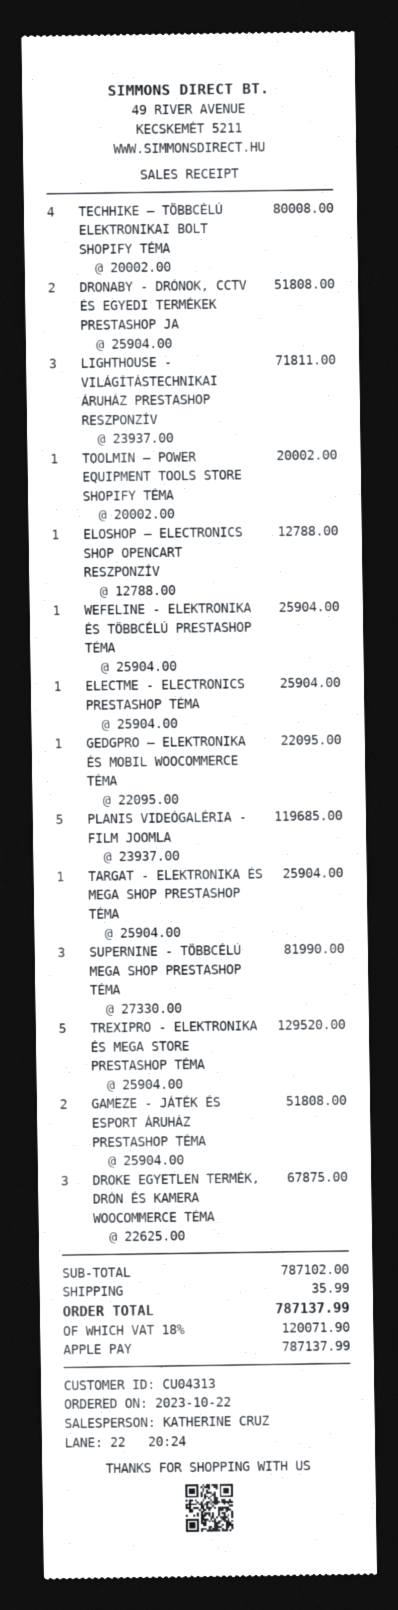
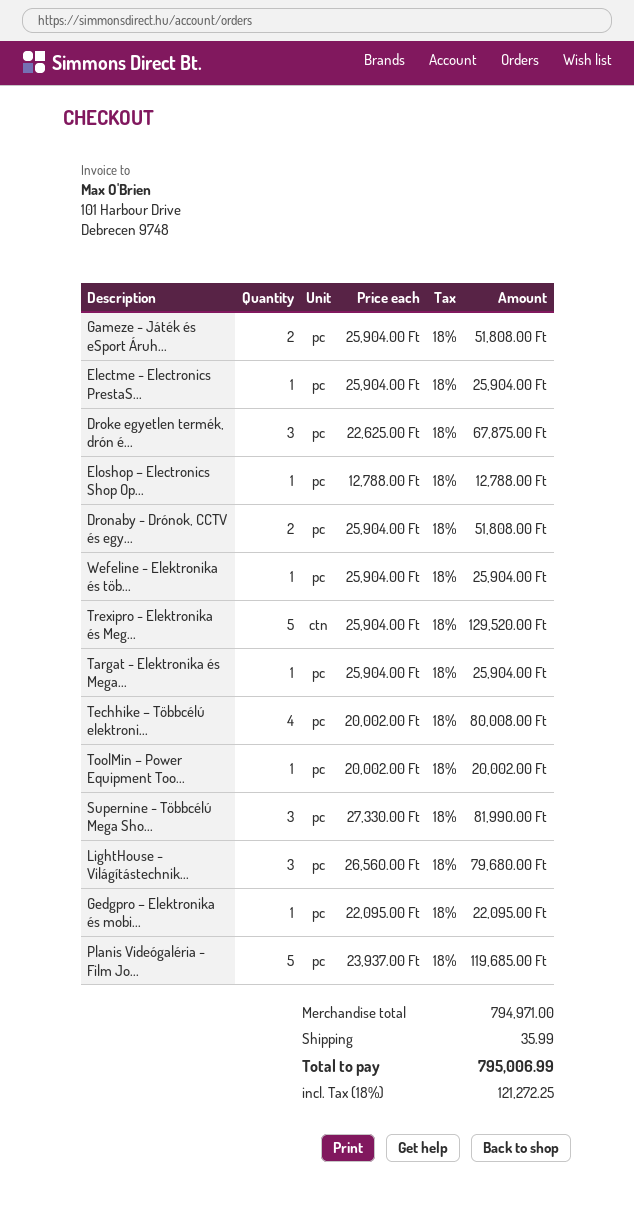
LIGHTHOUSE - VILÁGÍTÁSTECHNIKAI ÁRUHÁZ PRESTASHOP RESZPONZÍV: 3 x 23937.00 = 71811.00 -> 3 x 26560.00 = 79680.00
subtotal: 787102.00 -> 794971.00
tax: 18% = 120071.90 -> 18% = 121272.25
total: 787137.99 -> 795006.99

